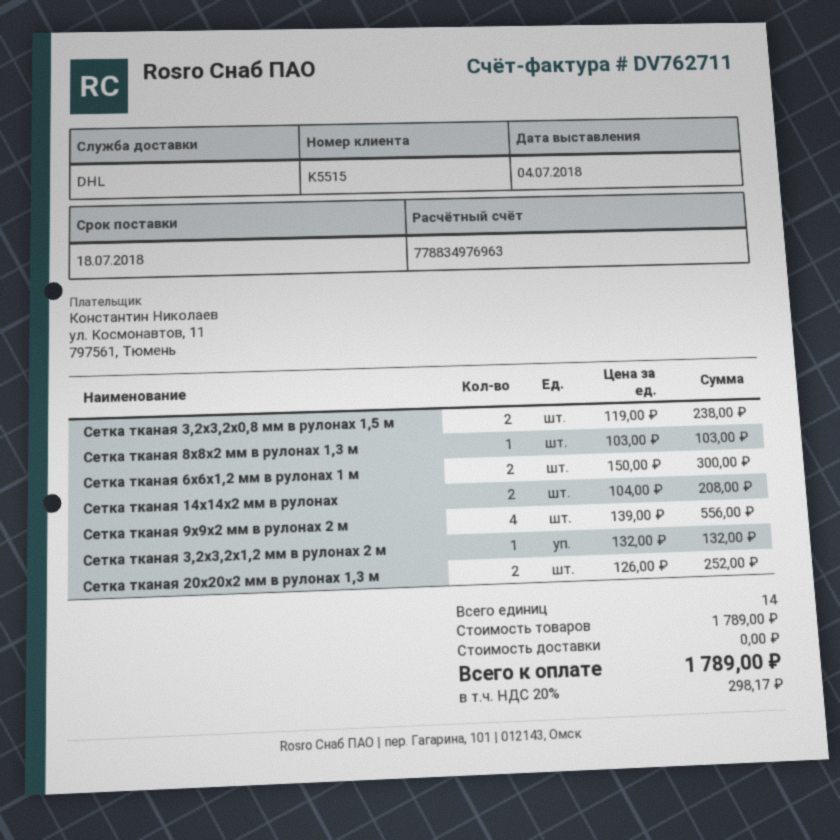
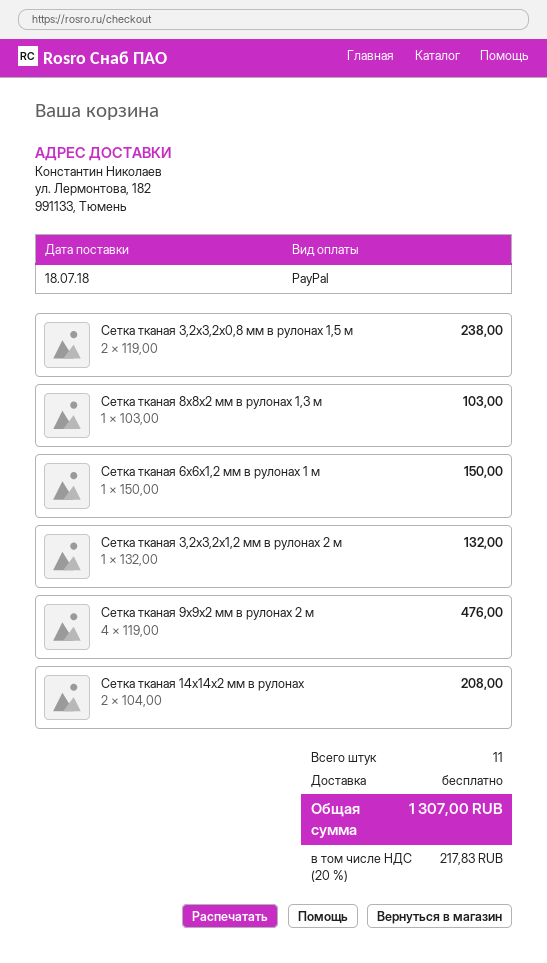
Сетка тканая 6х6х1,2 мм в рулонах 1 м: 2 x 150.00 = 300.00 -> 1 x 150.00 = 150.00
Сетка тканая 9х9х2 мм в рулонах 2 м: 4 x 139.00 = 556.00 -> 4 x 119.00 = 476.00
Сетка тканая 20х20х2 мм в рулонах 1,3 м: 2 x 126.00 = 252.00 -> none
total quantity: 14 -> 11
tax: 20% = 298.17 -> 20% = 217.83
total: 1789.00 -> 1307.00

